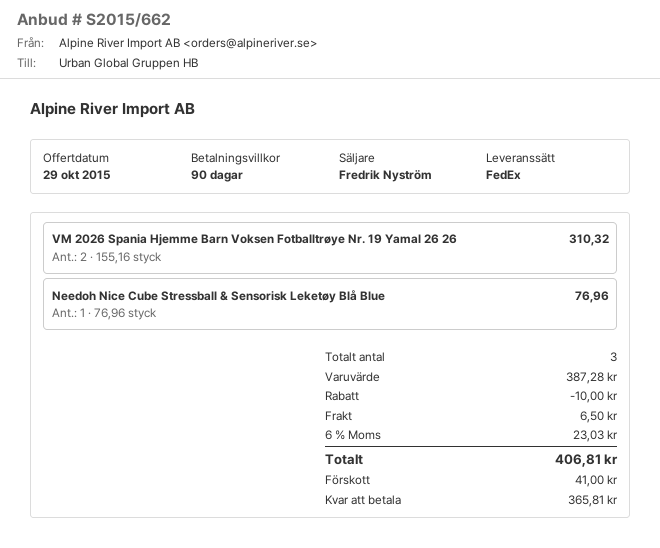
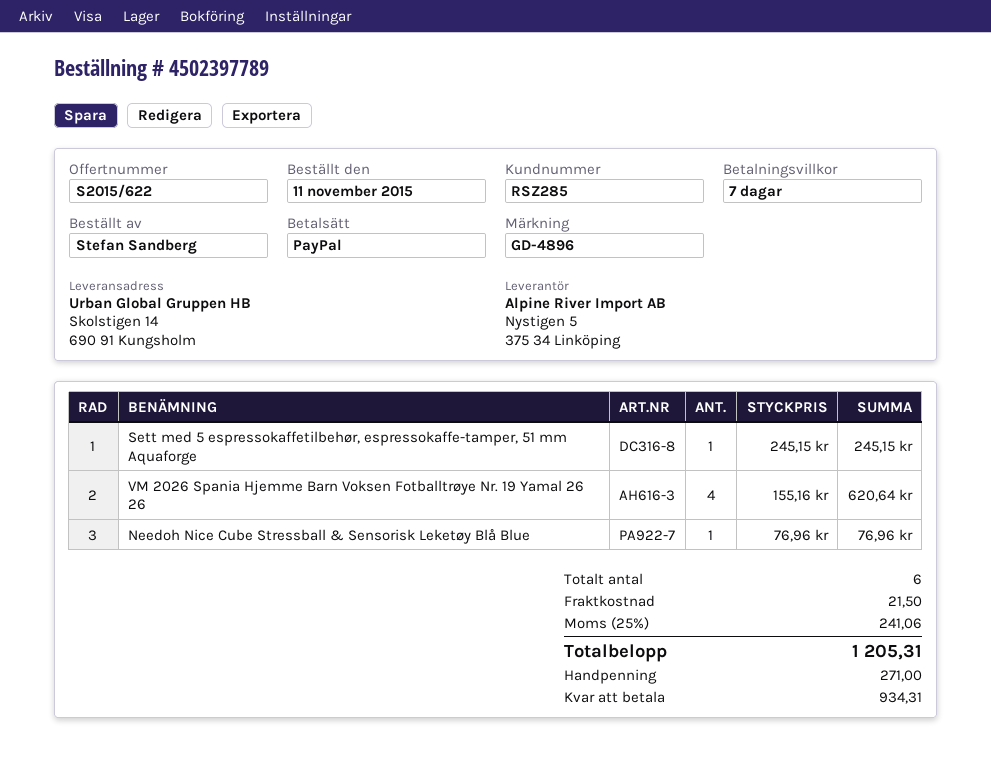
quote number: S2015/662 -> S2015/622
payment terms: 90 days -> 7 days
VM 2026 Spania Hjemme Barn Voksen Fotballtrøye Nr. 19 Yamal 26 26: 2 x 155.16 = 310.32 -> 4 x 155.16 = 620.64
Sett med 5 espressokaffetilbehør, espressokaffe-tamper, 51 mm Aquaforge: none -> 1 x 245.15 = 245.15
total quantity: 3 -> 6
discount: 10.00 -> none
shipping: 6.50 -> 21.50
tax: 6% = 23.03 -> 25% = 241.06
total: 406.81 -> 1205.31
deposit: 41.00 -> 271.00
balance: 365.81 -> 934.31

